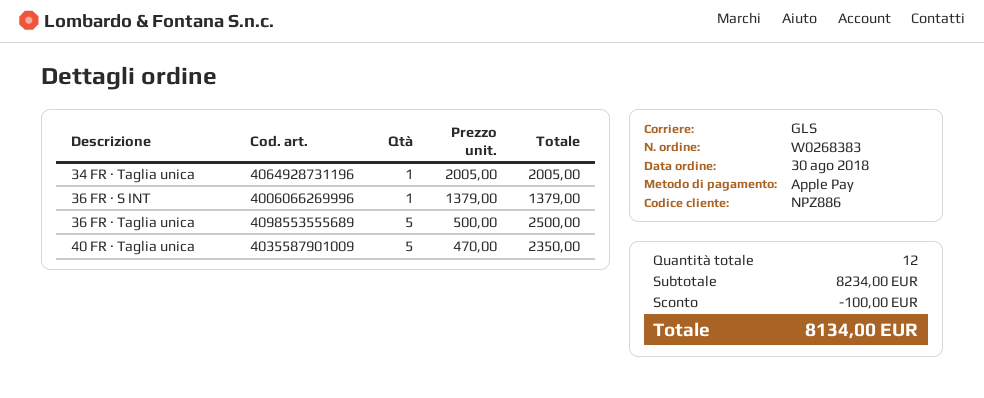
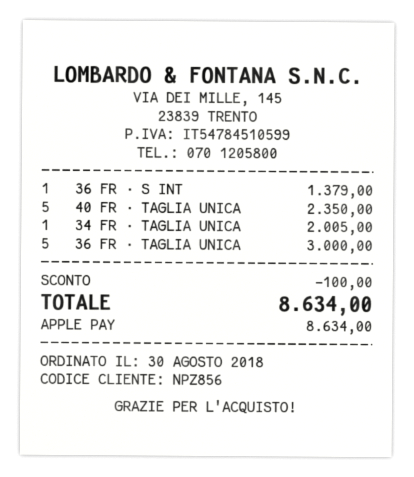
customer number: NPZ886 -> NPZ856
36 FR · Taglia unica: 5 for 2500.00 -> 5 for 3000.00
total: 8134.00 -> 8634.00

